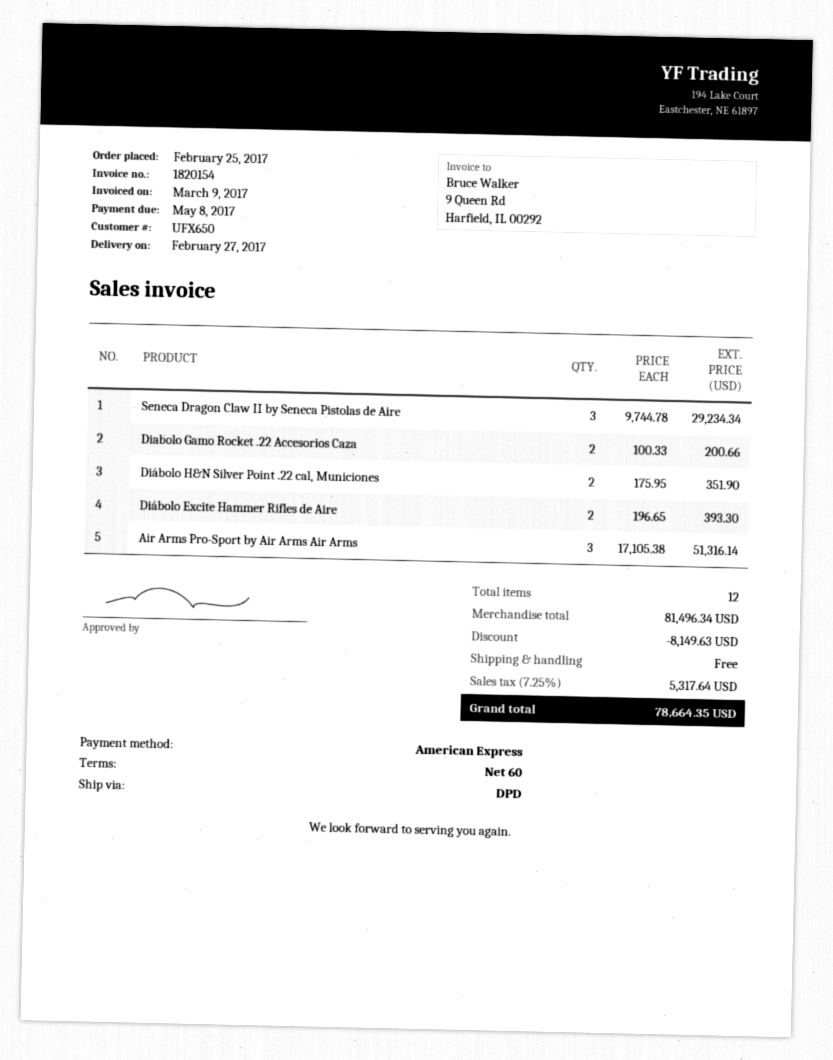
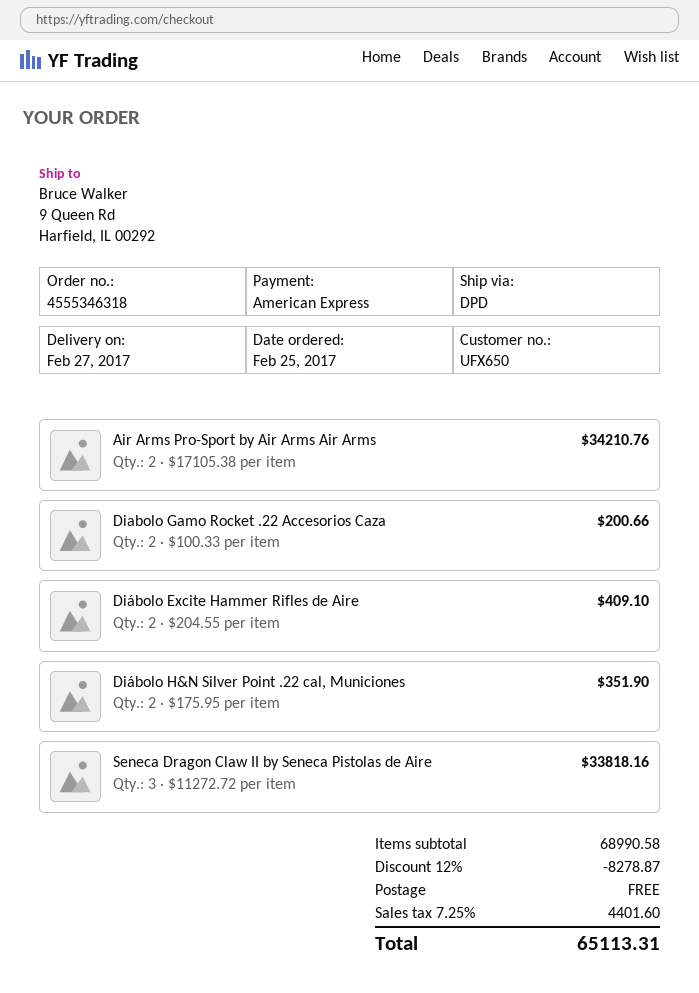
Seneca Dragon Claw II by Seneca Pistolas de Aire: 3 x 9744.78 = 29234.34 -> 3 x 11272.72 = 33818.16
Diábolo Excite Hammer Rifles de Aire: 2 x 196.65 = 393.30 -> 2 x 204.55 = 409.10
Air Arms Pro-Sport by Air Arms Air Arms: 3 x 17105.38 = 51316.14 -> 2 x 17105.38 = 34210.76
subtotal: 81496.34 -> 68990.58
discount: 8149.63 -> 8278.87
tax: 7.25% = 5317.64 -> 7.25% = 4401.60
total: 78664.35 -> 65113.31

